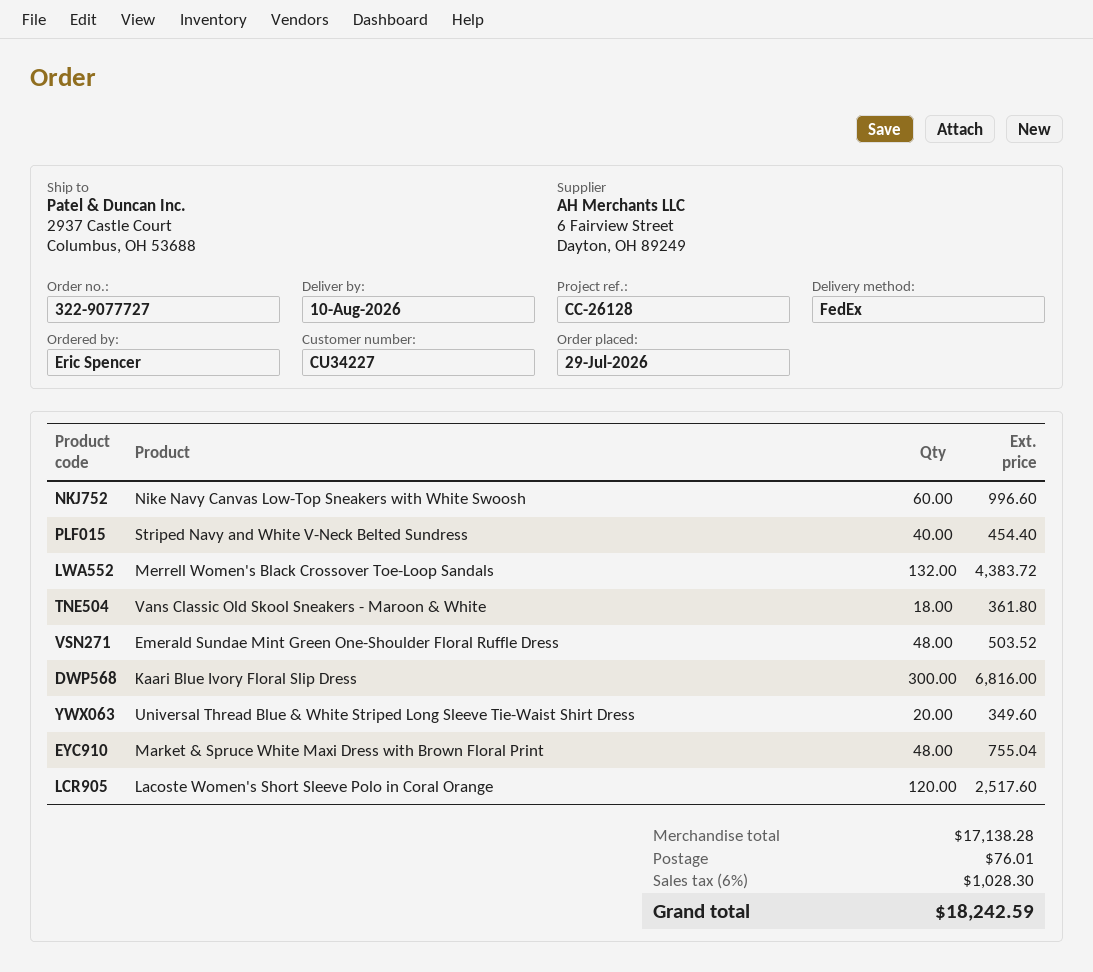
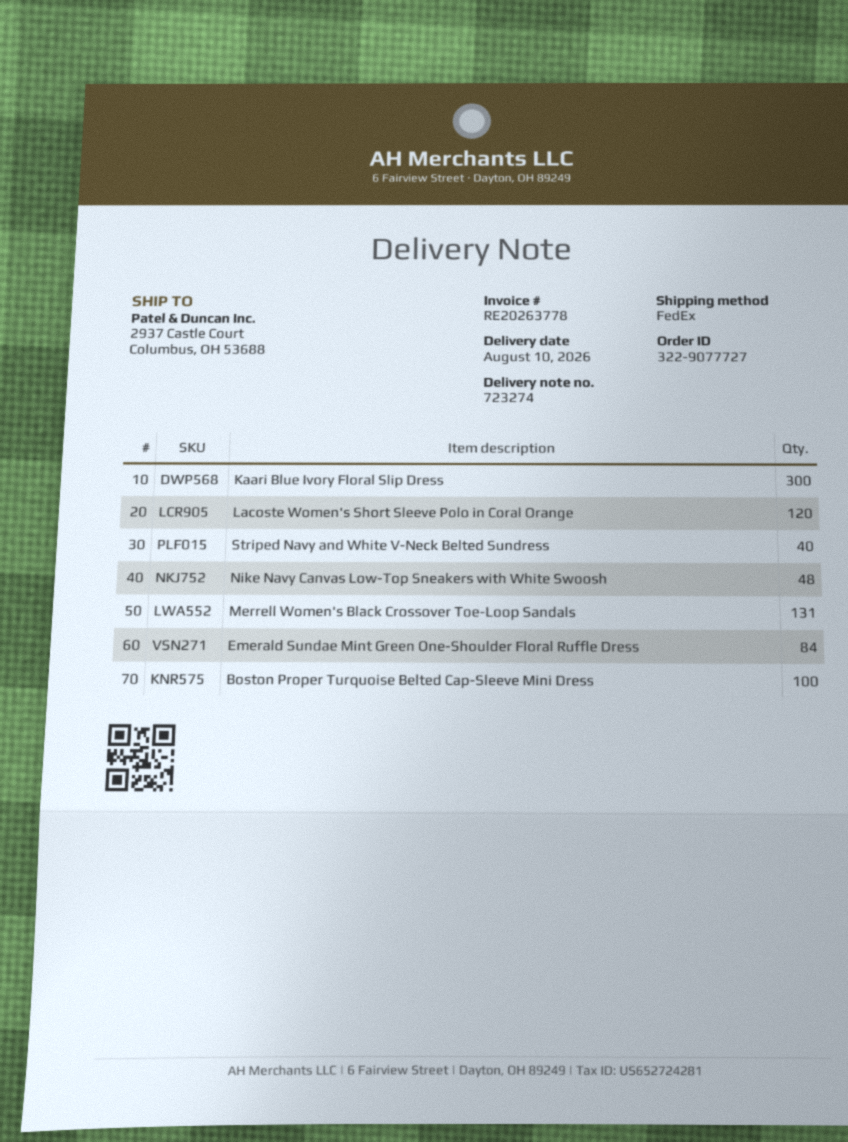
Nike Navy Canvas Low-Top Sneakers with White Swoosh: 60 -> 48
Merrell Women's Black Crossover Toe-Loop Sandals: 132 -> 131
Vans Classic Old Skool Sneakers - Maroon & White: 18 -> none
Emerald Sundae Mint Green One-Shoulder Floral Ruffle Dress: 48 -> 84
Universal Thread Blue & White Striped Long Sleeve Tie-Waist Shirt Dress: 20 -> none
Market & Spruce White Maxi Dress with Brown Floral Print: 48 -> none
Boston Proper Turquoise Belted Cap-Sleeve Mini Dress: none -> 100

